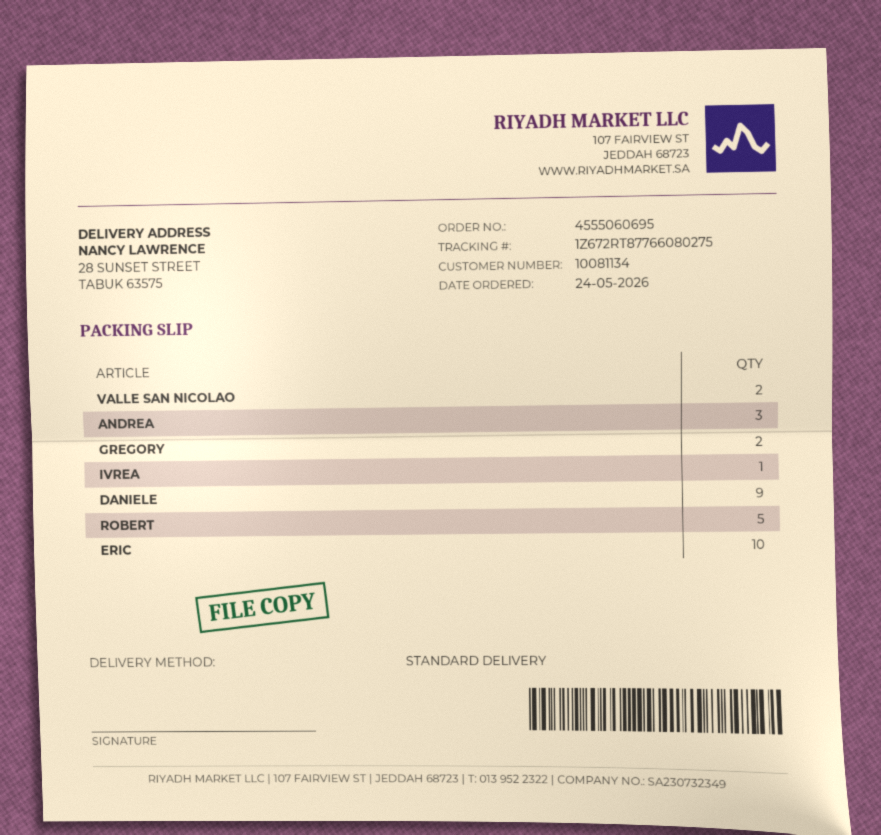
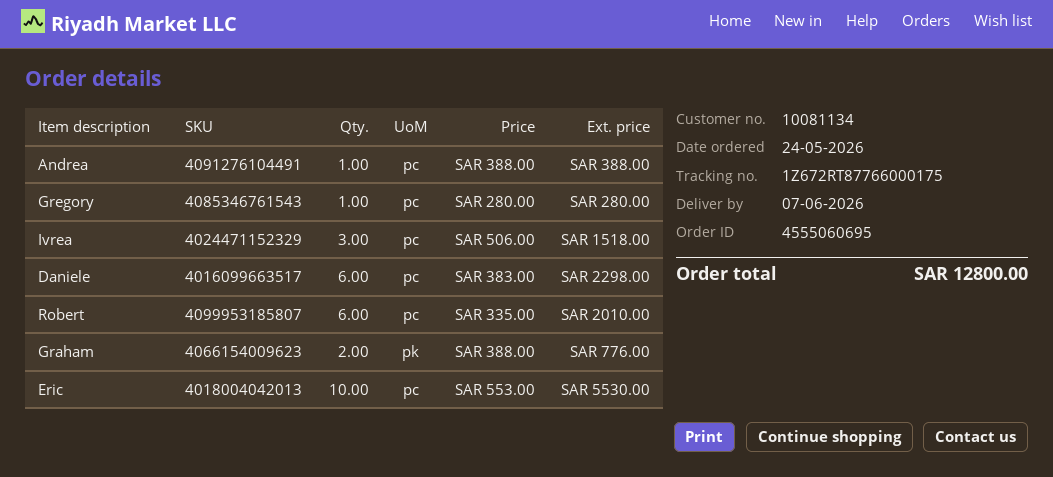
tracking number: 1Z672RT87766080275 -> 1Z672RT87766000175
VALLE SAN NICOLAO: 2 -> none
ANDREA: 3 -> 1
GREGORY: 2 -> 1
IVREA: 1 -> 3
DANIELE: 9 -> 6
ROBERT: 5 -> 6
Graham: none -> 2

